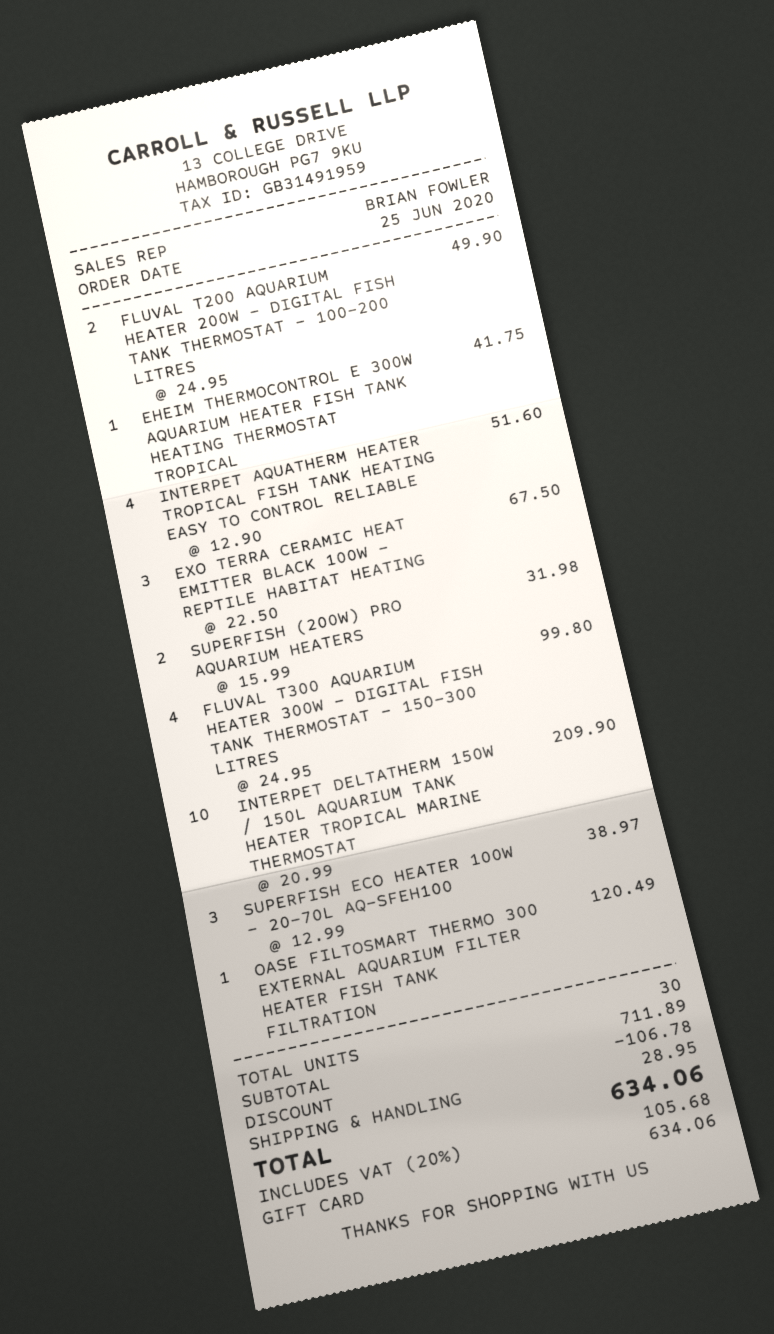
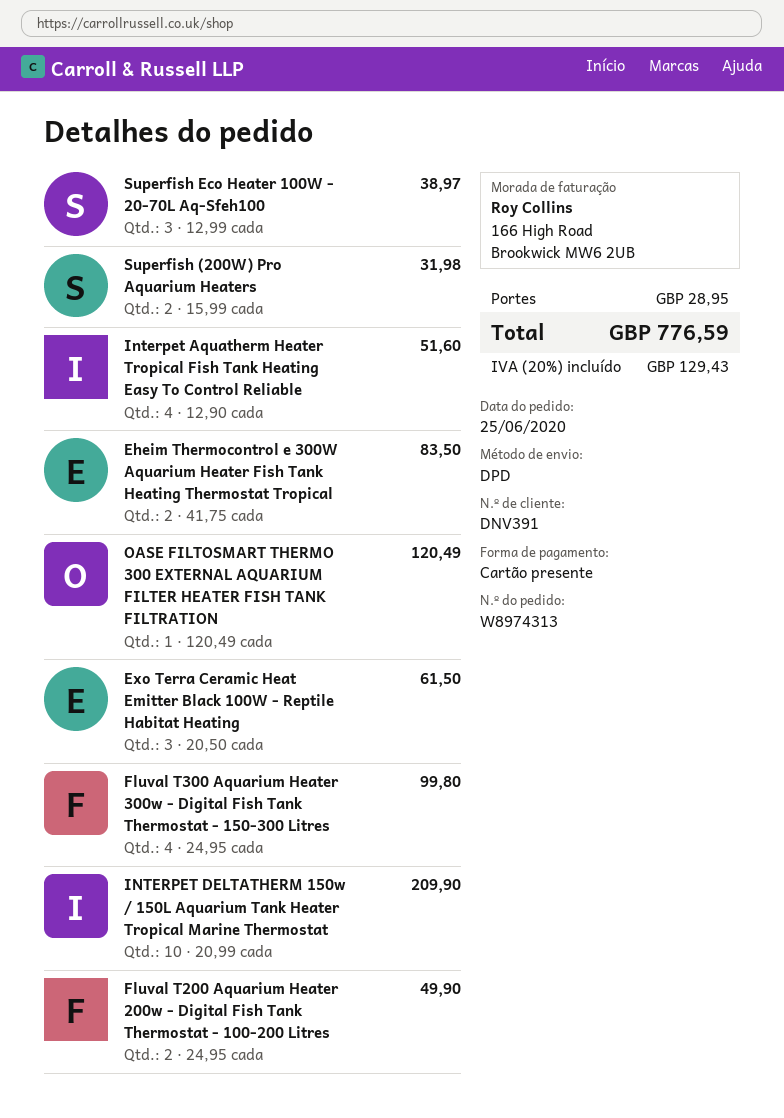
EHEIM THERMOCONTROL E 300W AQUARIUM HEATER FISH TANK HEATING THERMOSTAT TROPICAL: 1 x 41.75 = 41.75 -> 2 x 41.75 = 83.50
EXO TERRA CERAMIC HEAT EMITTER BLACK 100W - REPTILE HABITAT HEATING: 3 x 22.50 = 67.50 -> 3 x 20.50 = 61.50
discount: 106.78 -> none
tax: 20% = 105.68 -> 20% = 129.43
total: 634.06 -> 776.59

